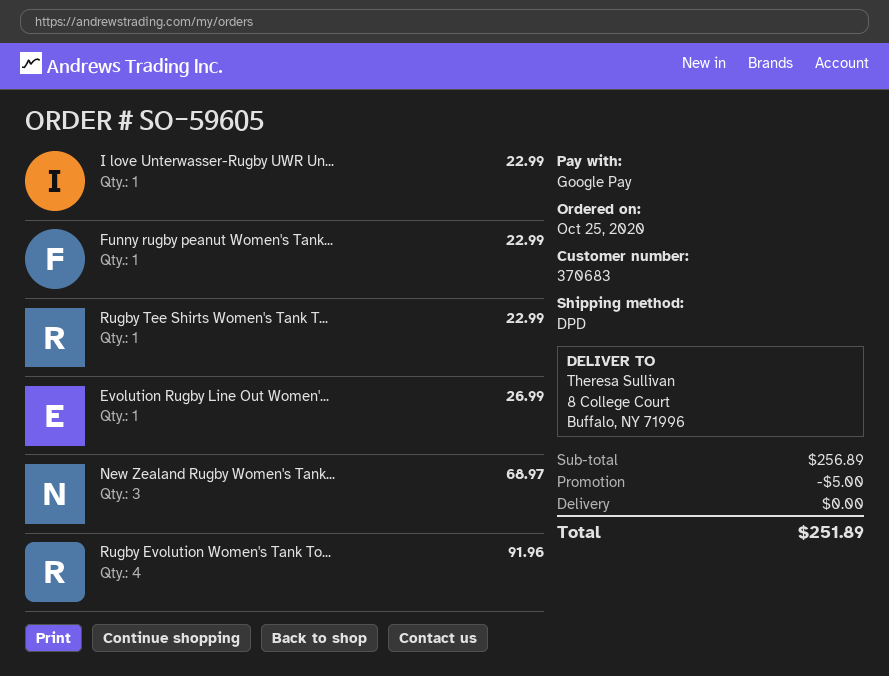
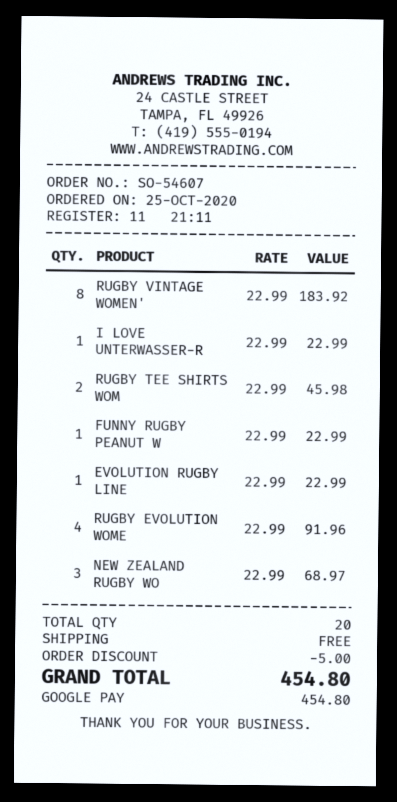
order number: SO-59605 -> SO-54607
Rugby Tee Shirts Women's Tank T...: 1 for 22.99 -> 2 for 45.98
Evolution Rugby Line Out Women'...: 1 for 26.99 -> 1 for 22.99
RUGBY VINTAGE WOMEN': none -> 8 for 183.92
total: 251.89 -> 454.80

